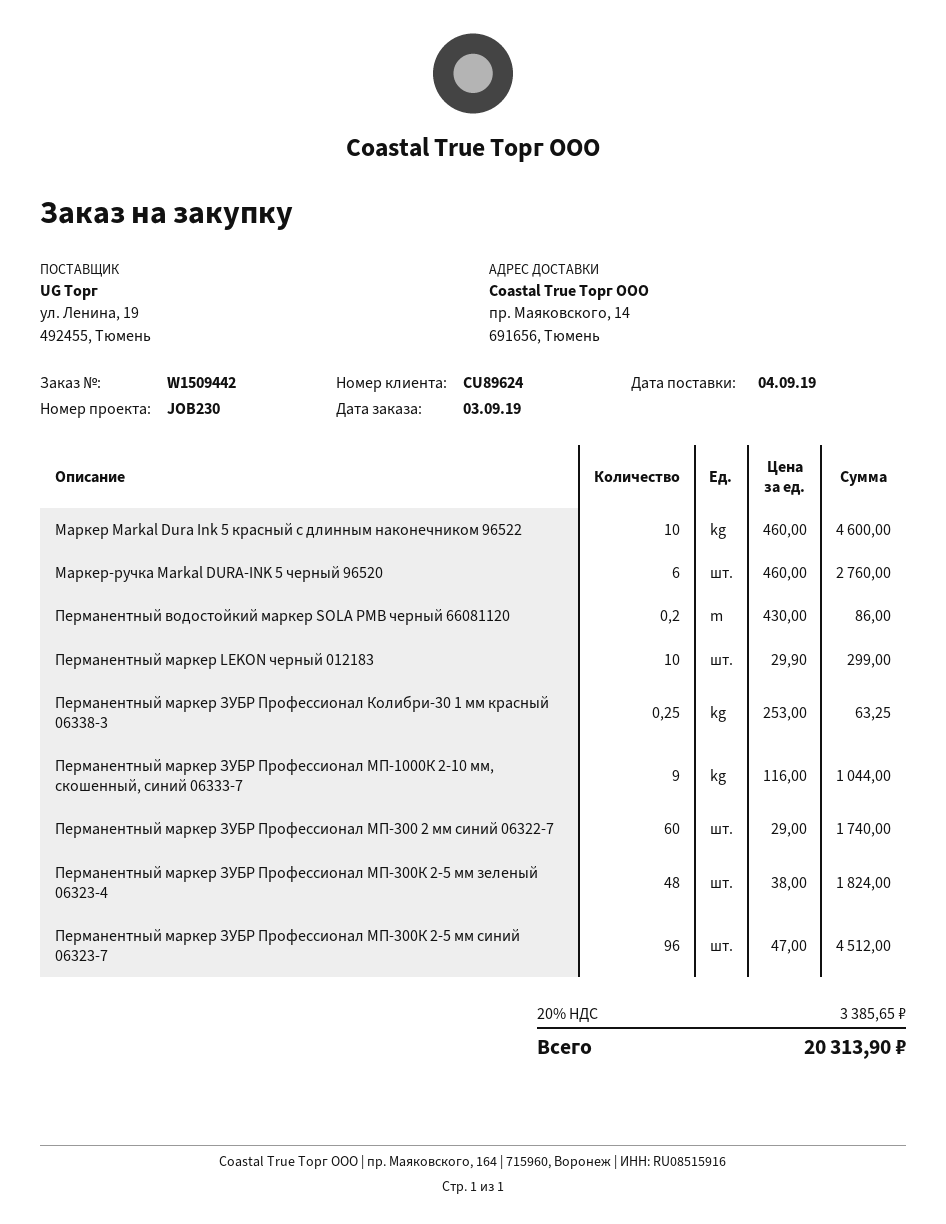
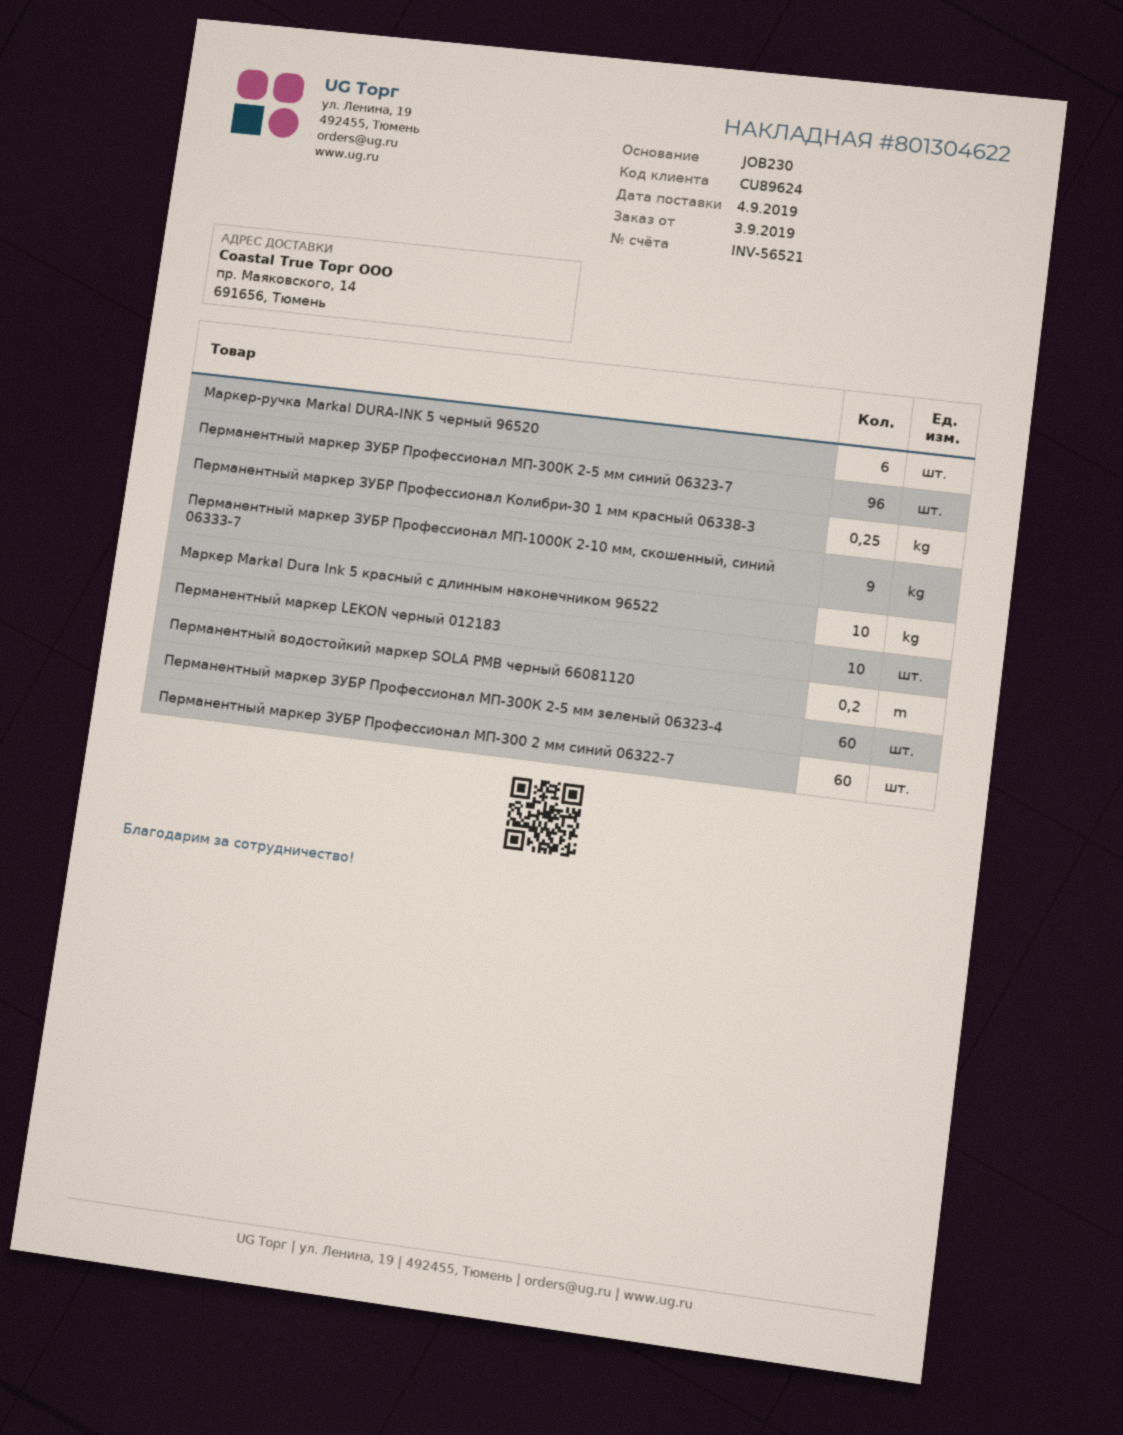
Перманентный маркер ЗУБР Профессионал МП-300К 2-5 мм зеленый 06323-4: 48 -> 60

